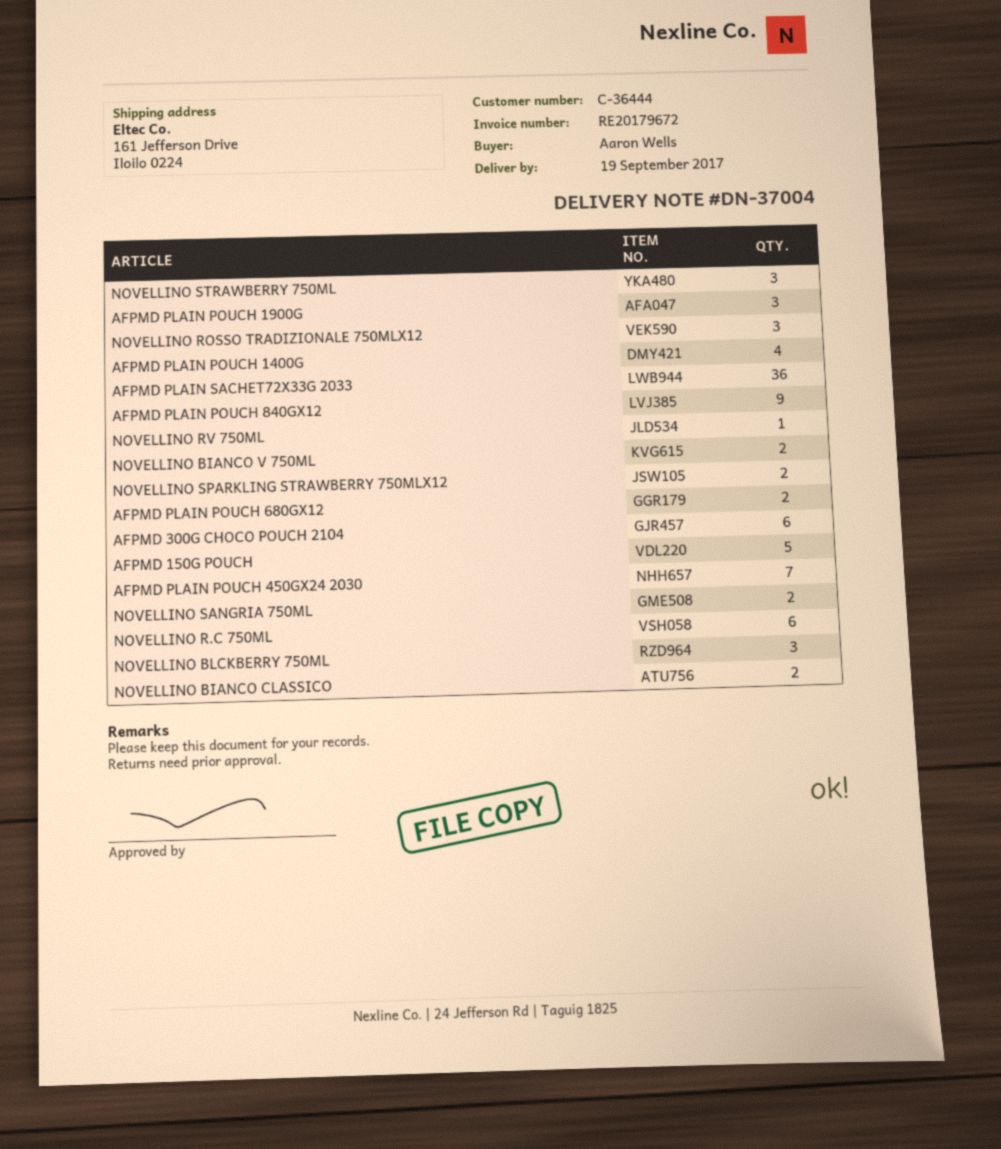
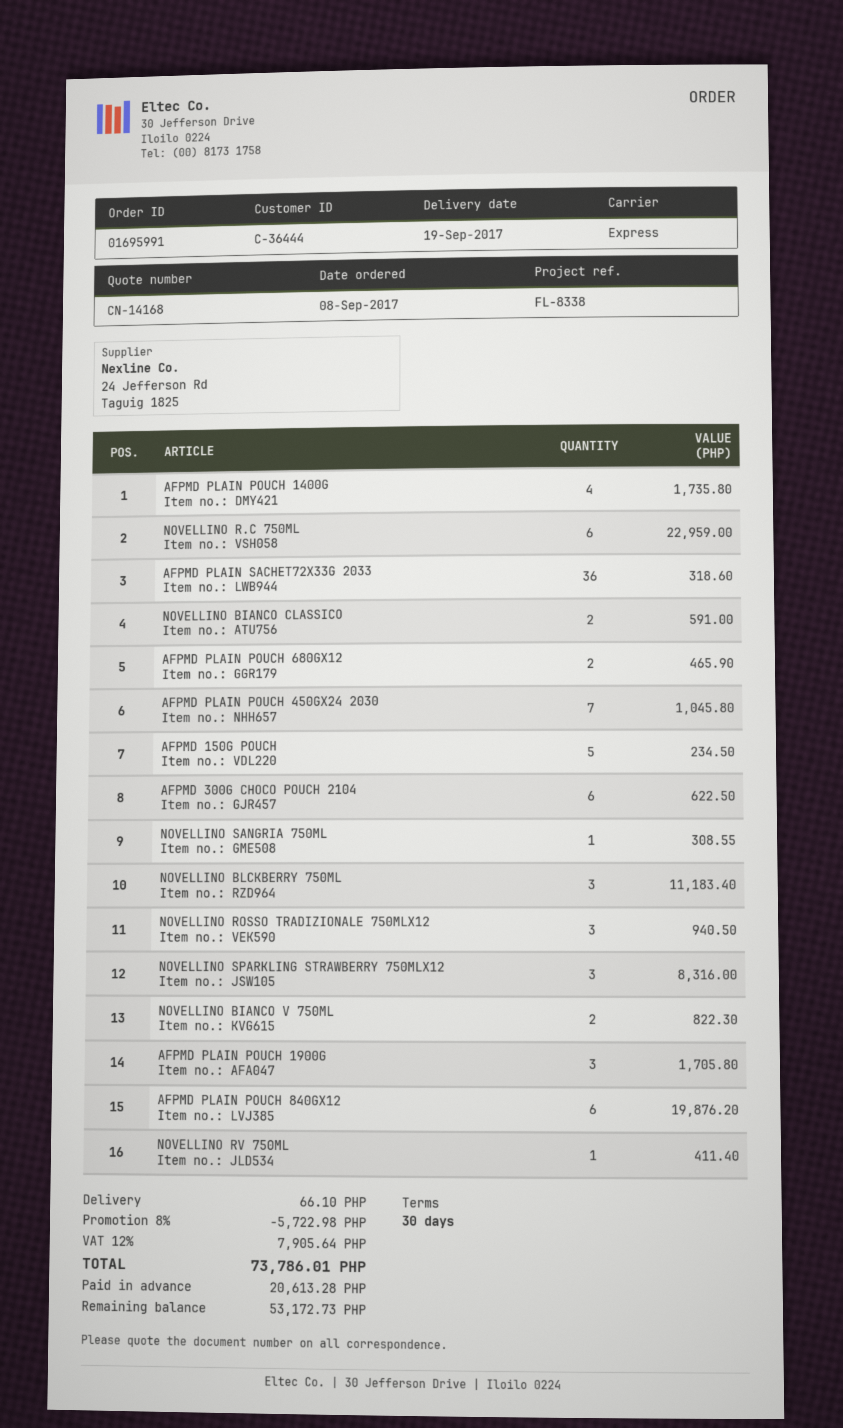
NOVELLINO STRAWBERRY 750ML: 3 -> none
AFPMD PLAIN POUCH 840GX12: 9 -> 6
NOVELLINO SPARKLING STRAWBERRY 750MLX12: 2 -> 3
NOVELLINO SANGRIA 750ML: 2 -> 1

